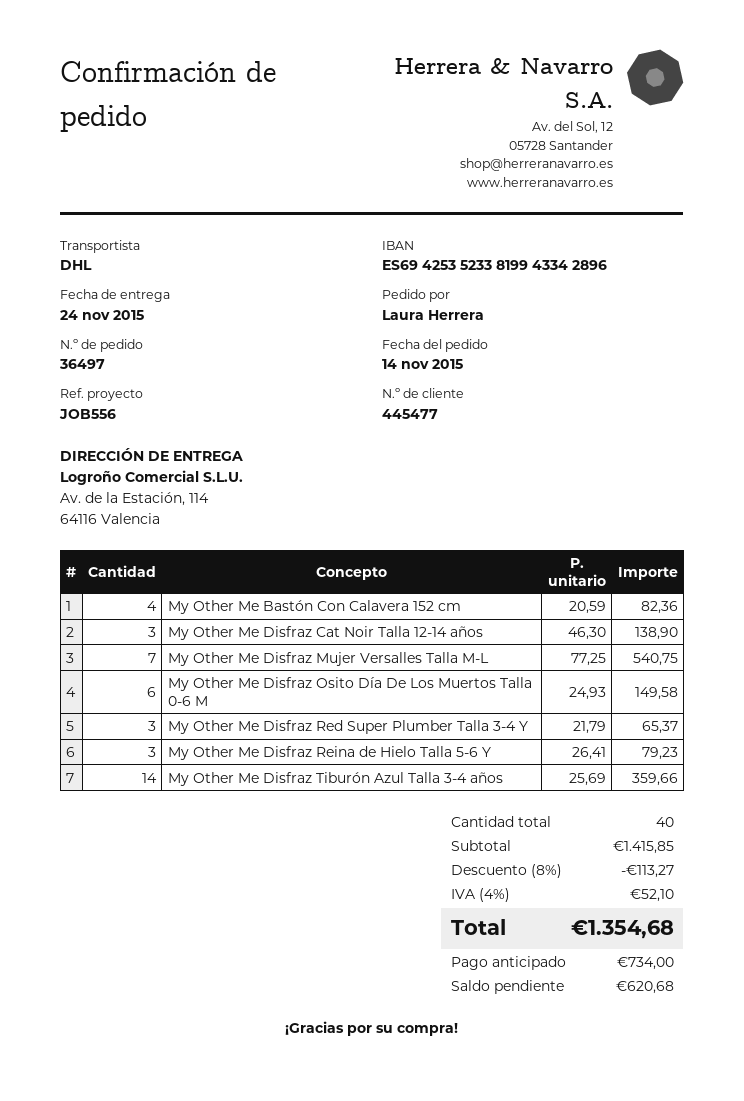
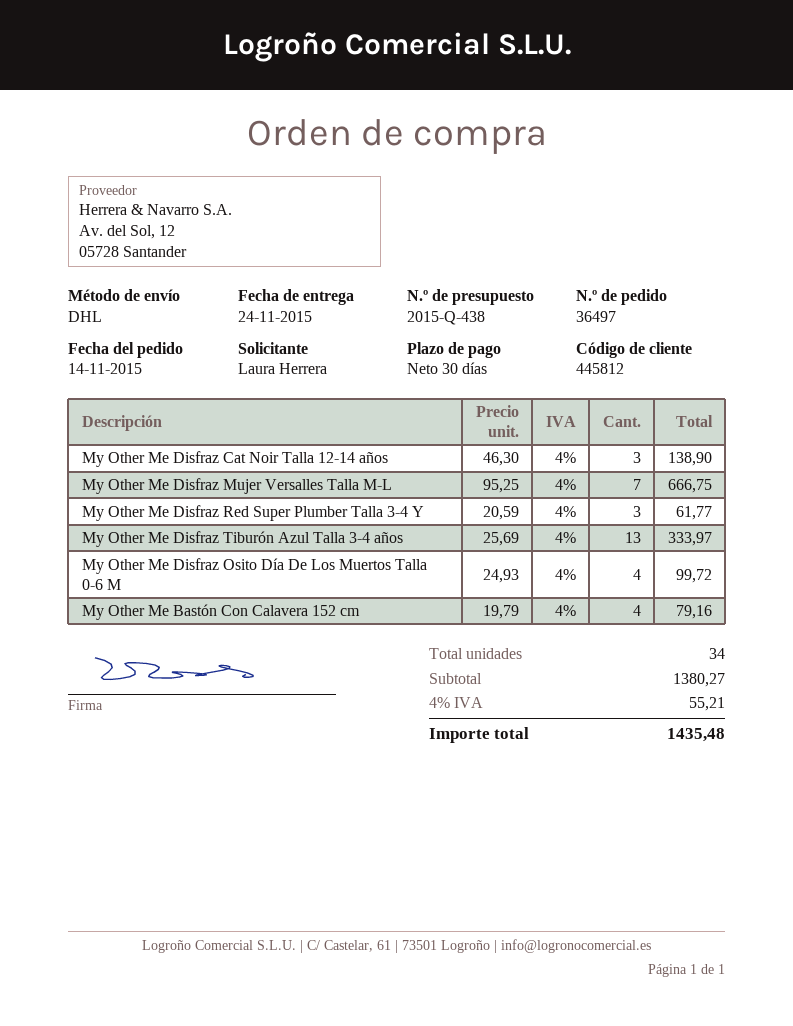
customer number: 445477 -> 445812
My Other Me Bastón Con Calavera 152 cm: 4 x 20.59 = 82.36 -> 4 x 19.79 = 79.16
My Other Me Disfraz Mujer Versalles Talla M-L: 7 x 77.25 = 540.75 -> 7 x 95.25 = 666.75
My Other Me Disfraz Osito Día De Los Muertos Talla 0-6 M: 6 x 24.93 = 149.58 -> 4 x 24.93 = 99.72
My Other Me Disfraz Red Super Plumber Talla 3-4 Y: 3 x 21.79 = 65.37 -> 3 x 20.59 = 61.77
My Other Me Disfraz Reina de Hielo Talla 5-6 Y: 3 x 26.41 = 79.23 -> none
My Other Me Disfraz Tiburón Azul Talla 3-4 años: 14 x 25.69 = 359.66 -> 13 x 25.69 = 333.97
total quantity: 40 -> 34
subtotal: 1415.85 -> 1380.27
discount: 8% = 113.27 -> none
tax: 4% = 52.10 -> 4% = 55.21
total: 1354.68 -> 1435.48

